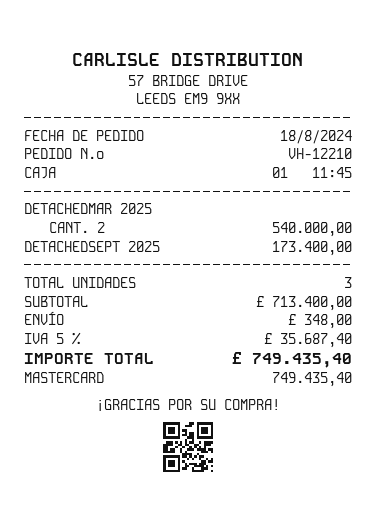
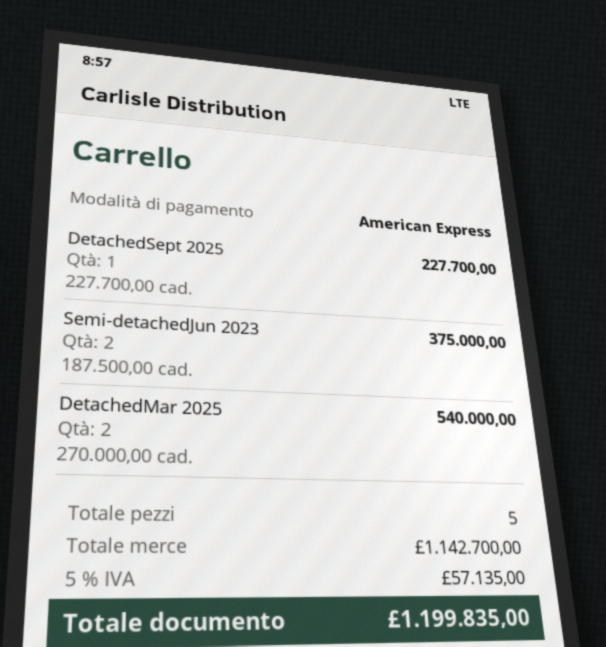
payment method: Mastercard -> American Express
DETACHEDSEPT 2025: 1 for 173400.00 -> 1 for 227700.00
Semi-detachedJun 2023: none -> 2 for 375000.00
total quantity: 3 -> 5
subtotal: 713400.00 -> 1142700.00
shipping: 348.00 -> none
tax: 5% = 35687.40 -> 5% = 57135.00
total: 749435.40 -> 1199835.00

